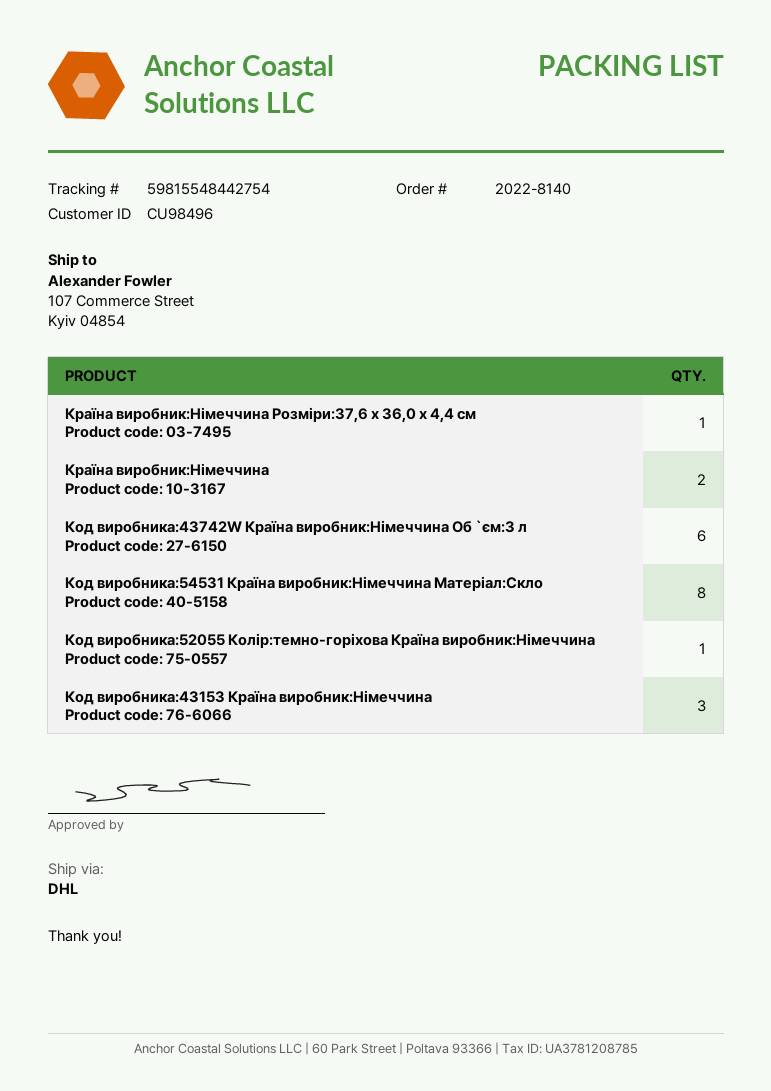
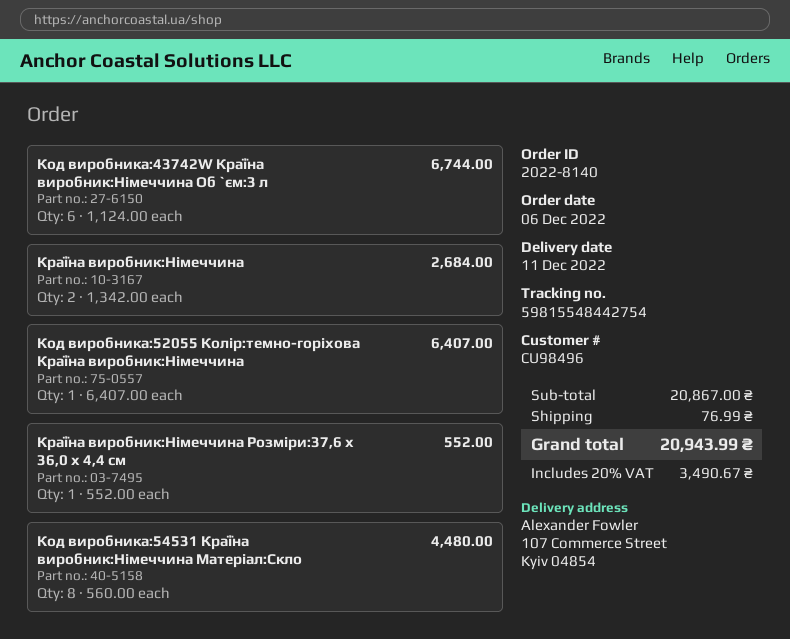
Код виробника:43153 Країна виробник:Німеччина: 3 -> none

